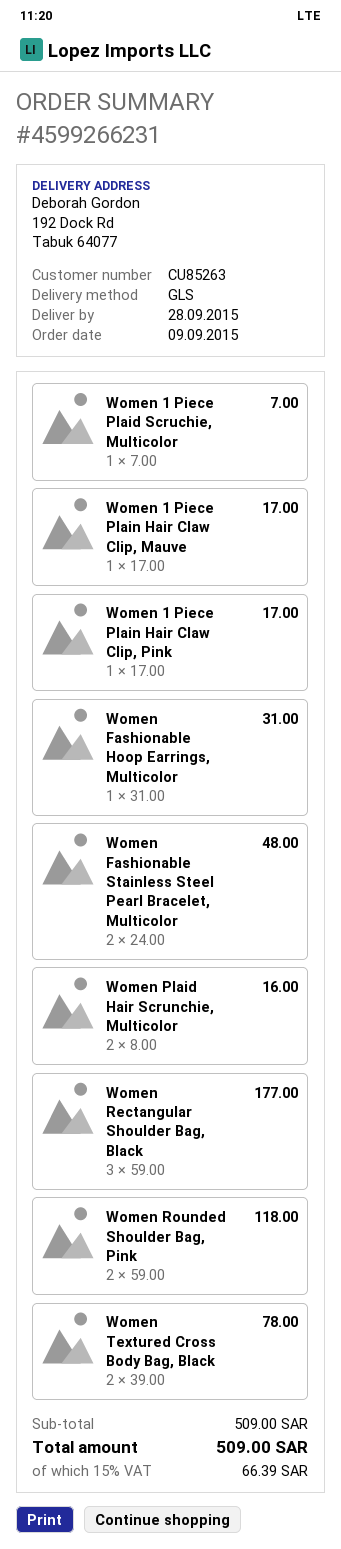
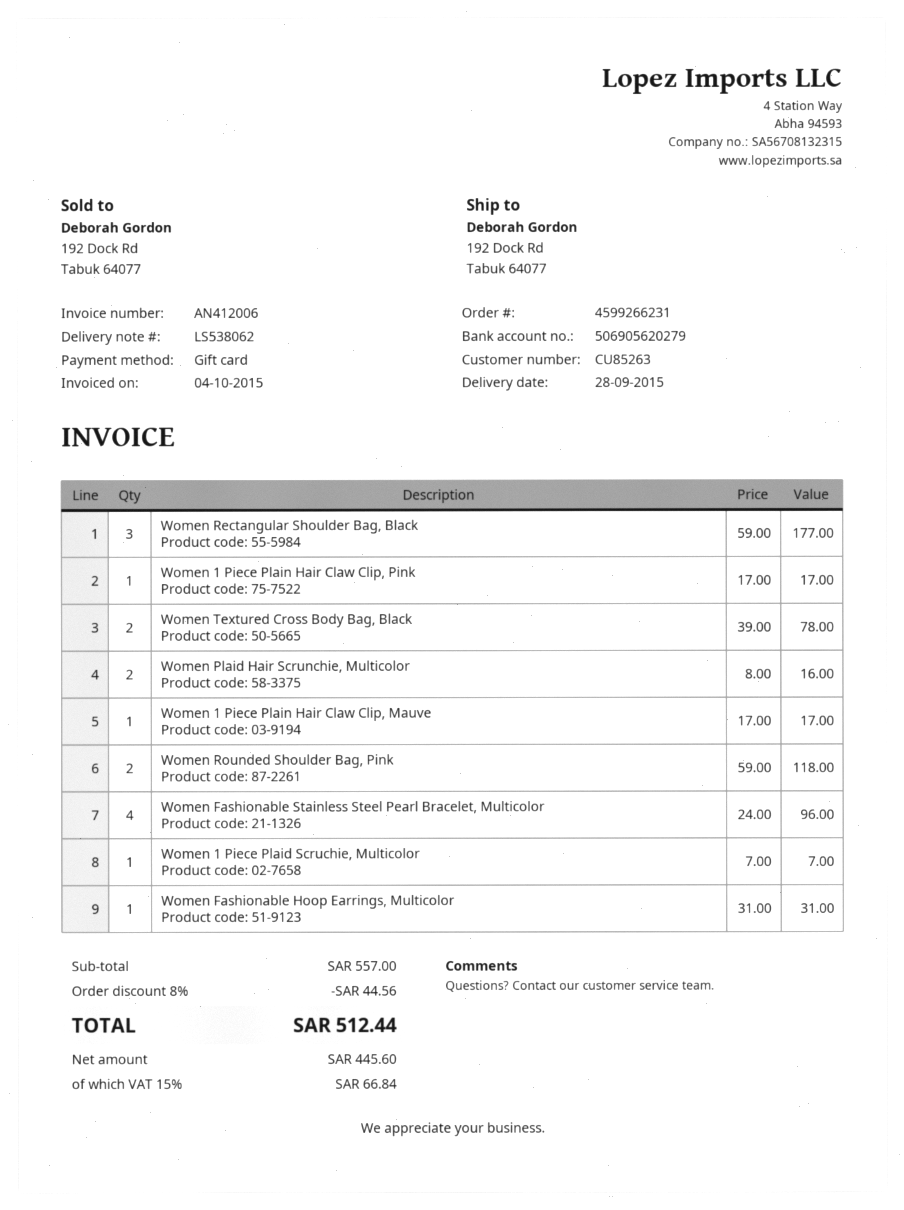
Women Fashionable Stainless Steel Pearl Bracelet, Multicolor: 2 x 24.00 = 48.00 -> 4 x 24.00 = 96.00
subtotal: 509.00 -> 557.00
discount: none -> 8% = 44.56
tax: 15% = 66.39 -> 15% = 66.84
total: 509.00 -> 512.44

